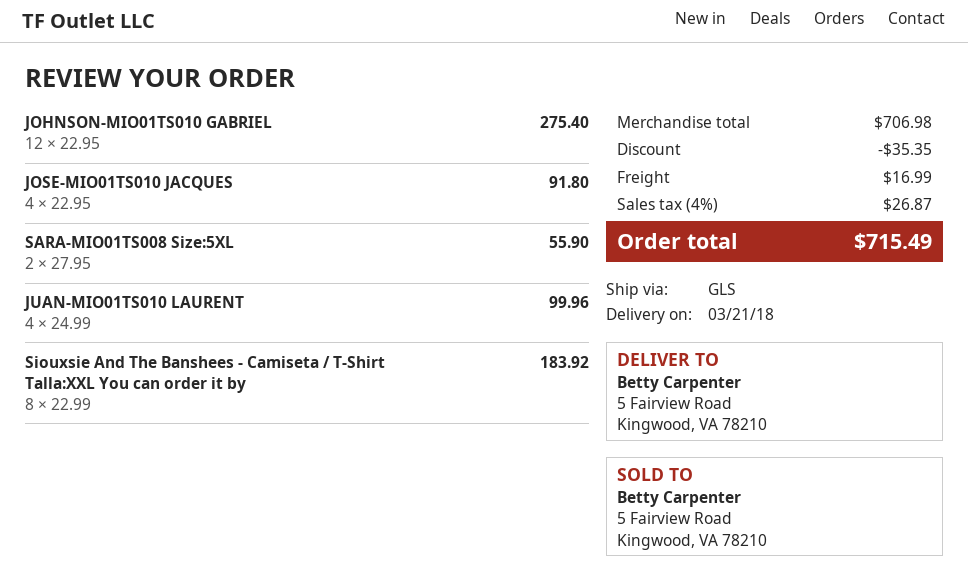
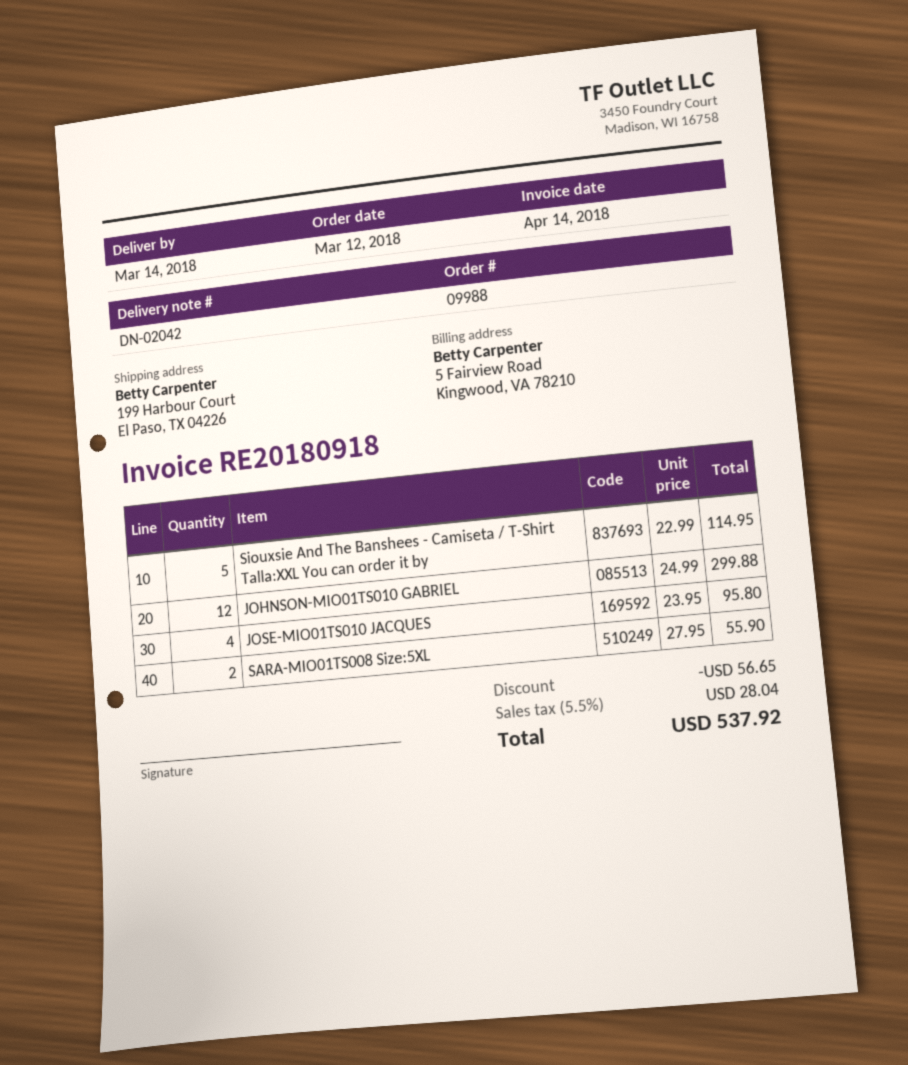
delivery date: 2018-03-21 -> 2018-03-14
ship to: 5 Fairview Road, Kingwood, VA 78210 -> 199 Harbour Court, El Paso, TX 04226
JOHNSON-MIO01TS010 GABRIEL: 12 x 22.95 = 275.40 -> 12 x 24.99 = 299.88
JOSE-MIO01TS010 JACQUES: 4 x 22.95 = 91.80 -> 4 x 23.95 = 95.80
JUAN-MIO01TS010 LAURENT: 4 x 24.99 = 99.96 -> none
Siouxsie And The Banshees - Camiseta / T-Shirt Talla:XXL You can order it by: 8 x 22.99 = 183.92 -> 5 x 22.99 = 114.95
discount: 35.35 -> 56.65
shipping: 16.99 -> none
tax: 4% = 26.87 -> 5.5% = 28.04
total: 715.49 -> 537.92

